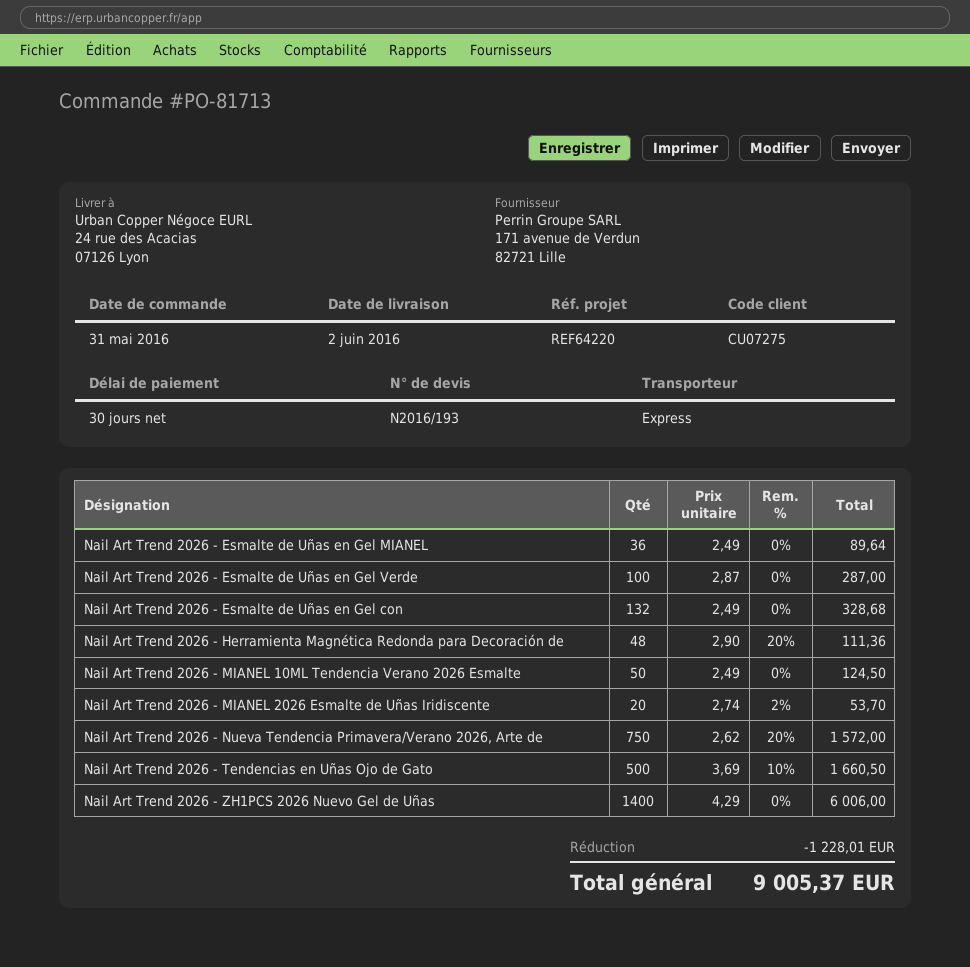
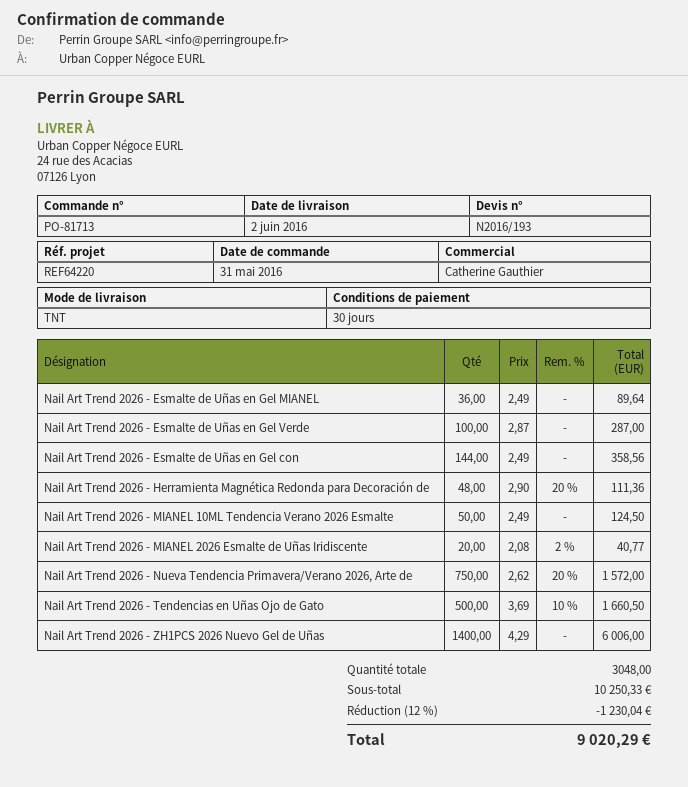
shipping method: express -> TNT
Nail Art Trend 2026 - Esmalte de Uñas en Gel con: 132 x 2.49 = 328.68 -> 144 x 2.49 = 358.56
Nail Art Trend 2026 - MIANEL 2026 Esmalte de Uñas Iridiscente: 20 x 2.74 - 2% = 53.70 -> 20 x 2.08 - 2% = 40.77
discount: 1228.01 -> 1230.04
total: 9005.37 -> 9020.29

